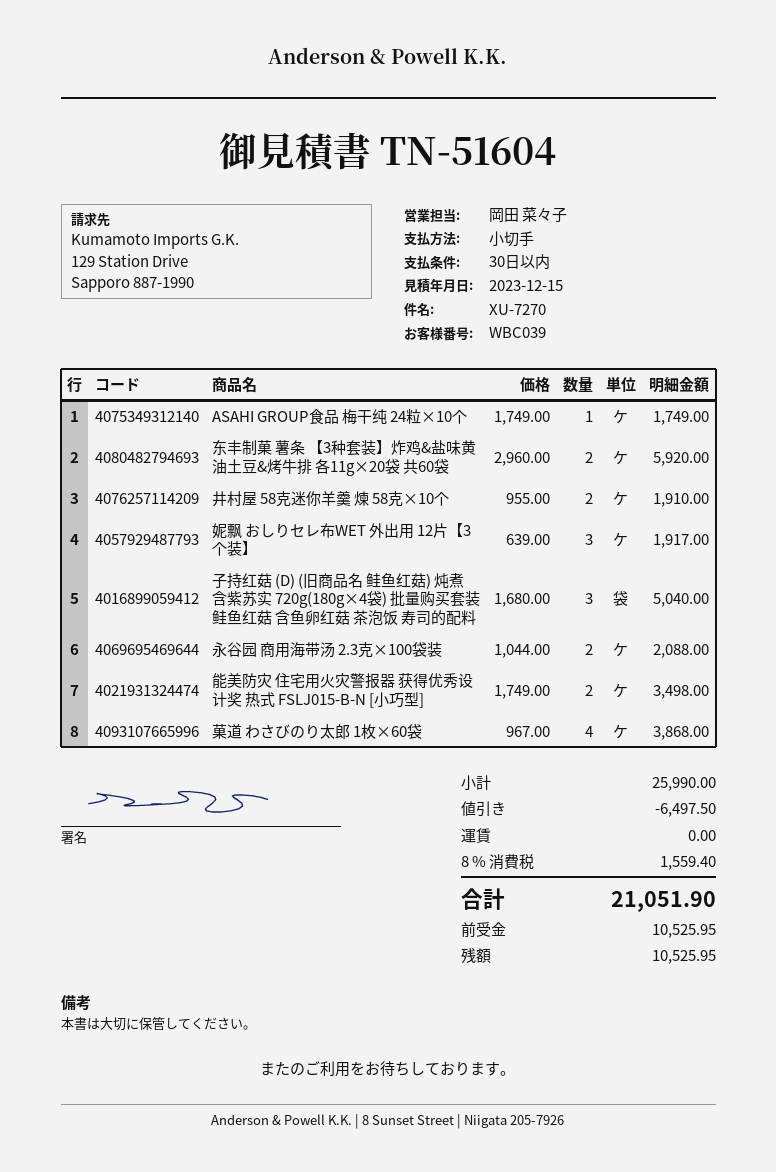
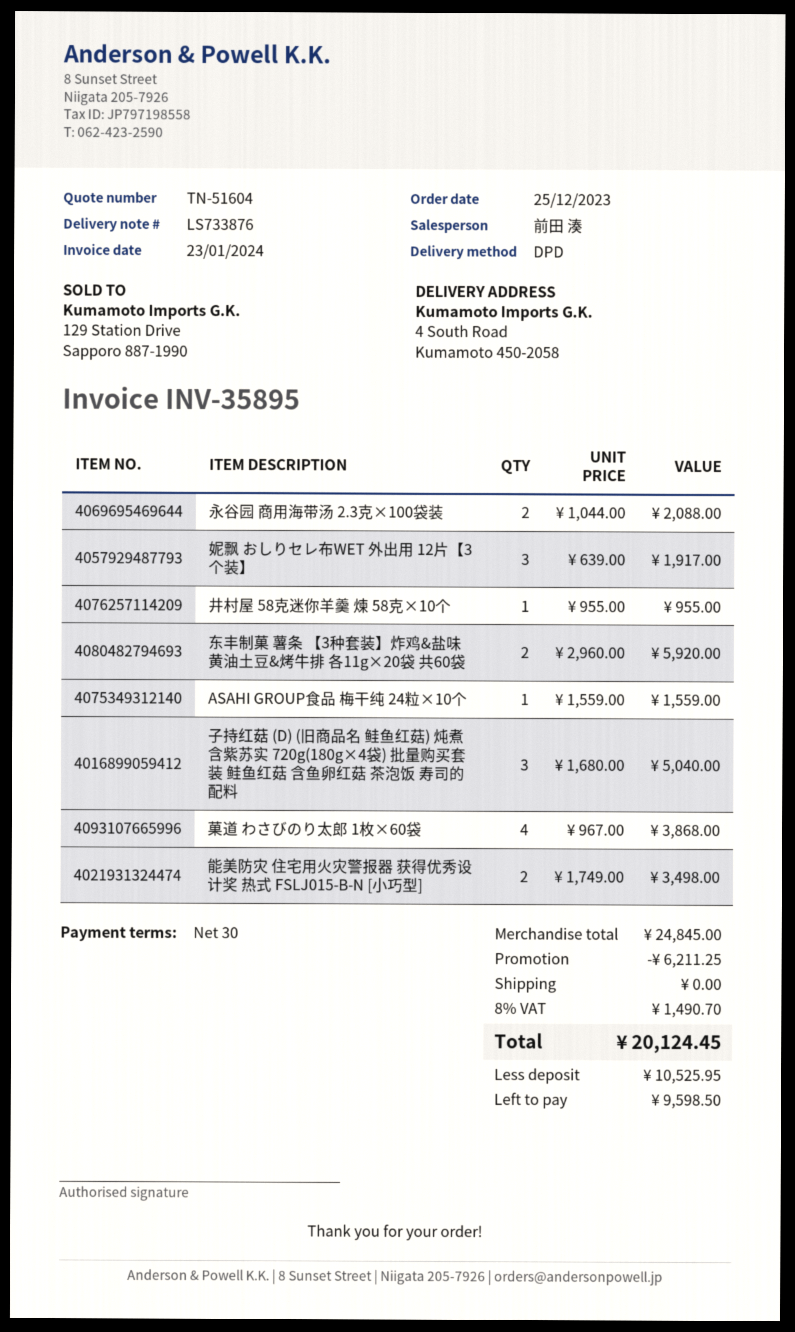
sales rep: 岡田 菜々子 -> 前田 湊
ASAHI GROUP食品 梅干纯 24粒×10个: 1 x 1749.00 = 1749.00 -> 1 x 1559.00 = 1559.00
井村屋 58克迷你羊羹 煉 58克×10个: 2 x 955.00 = 1910.00 -> 1 x 955.00 = 955.00
subtotal: 25990.00 -> 24845.00
discount: 6497.50 -> 6211.25
tax: 8% = 1559.40 -> 8% = 1490.70
total: 21051.90 -> 20124.45
balance: 10525.95 -> 9598.50

